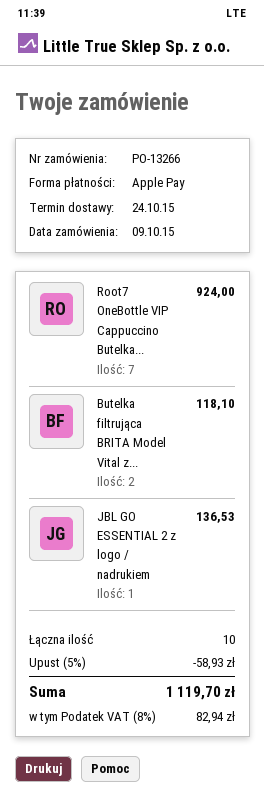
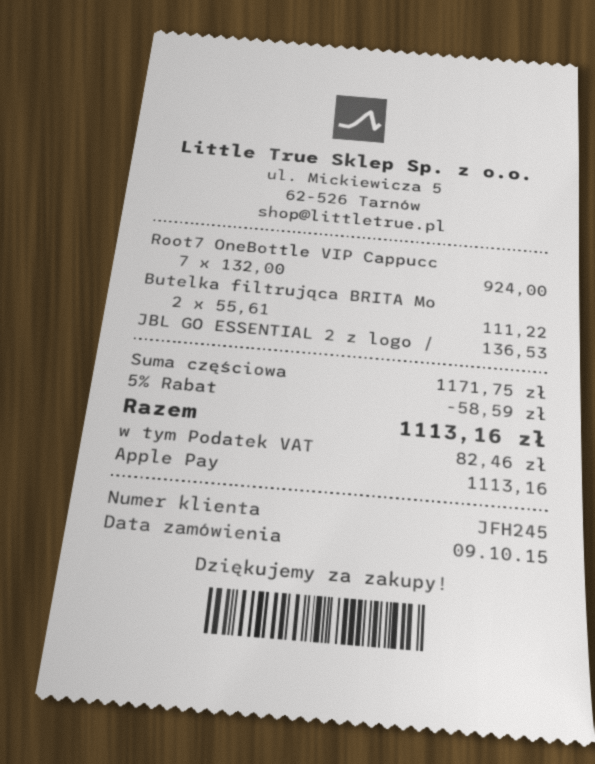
Butelka filtrująca BRITA Model Vital z...: 2 for 118.10 -> 2 for 111.22
discount: 5% = 58.93 -> 5% = 58.59
tax: 82.94 -> 82.46
total: 1119.70 -> 1113.16

